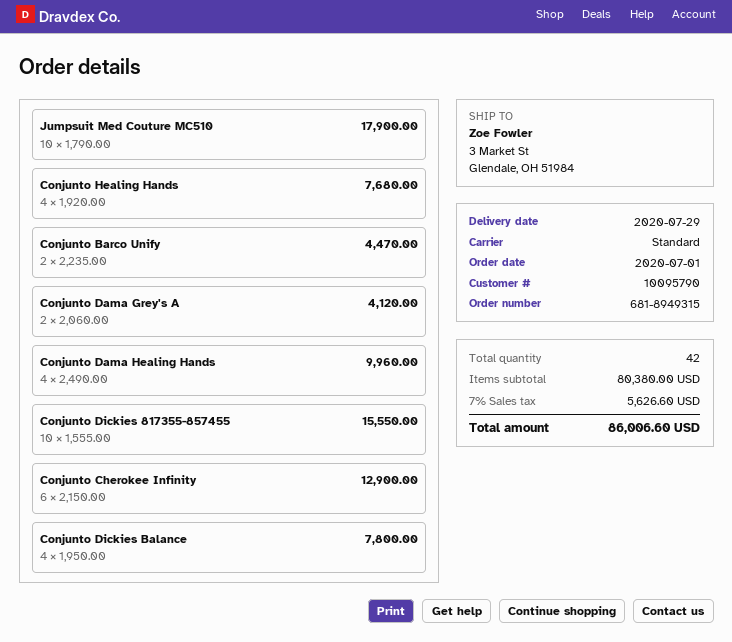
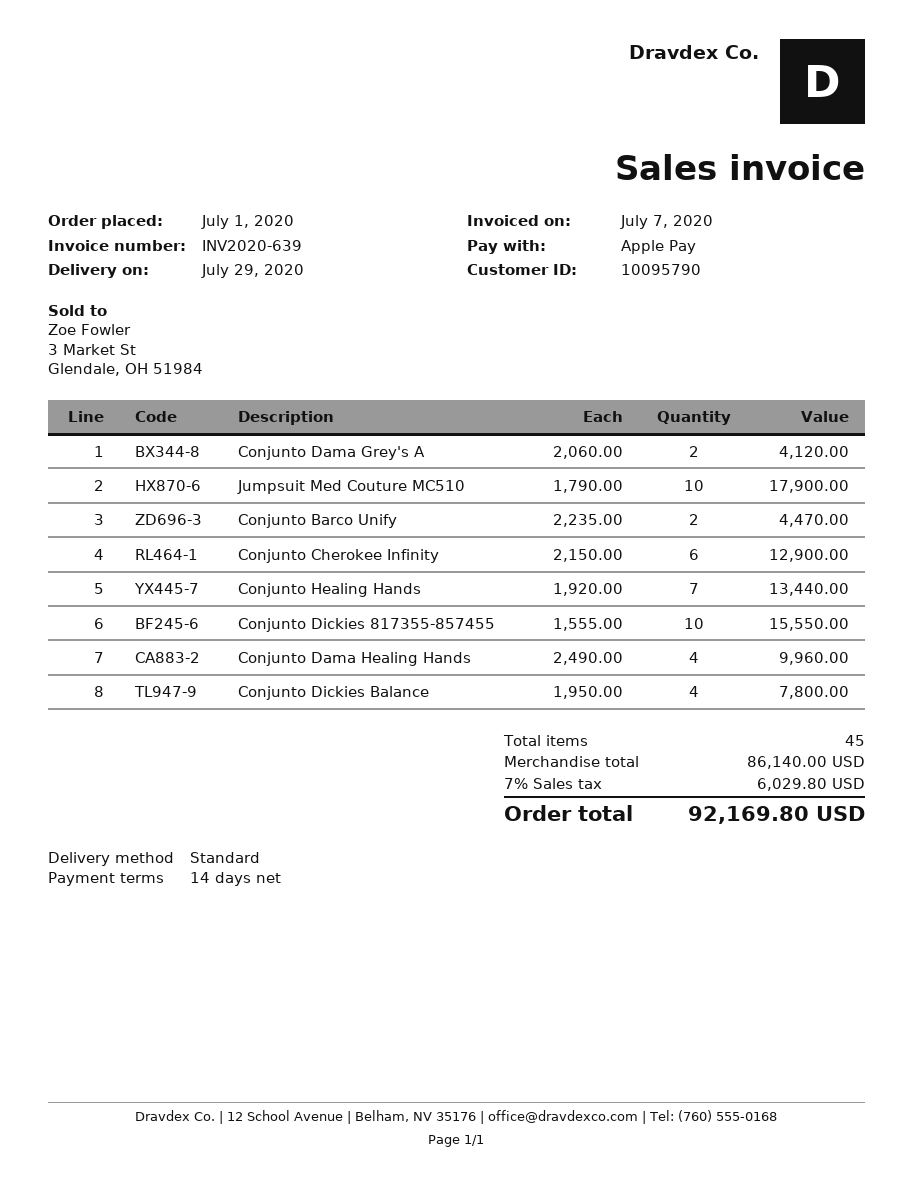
Conjunto Healing Hands: 4 x 1920.00 = 7680.00 -> 7 x 1920.00 = 13440.00
total quantity: 42 -> 45
subtotal: 80380.00 -> 86140.00
tax: 7% = 5626.60 -> 7% = 6029.80
total: 86006.60 -> 92169.80

